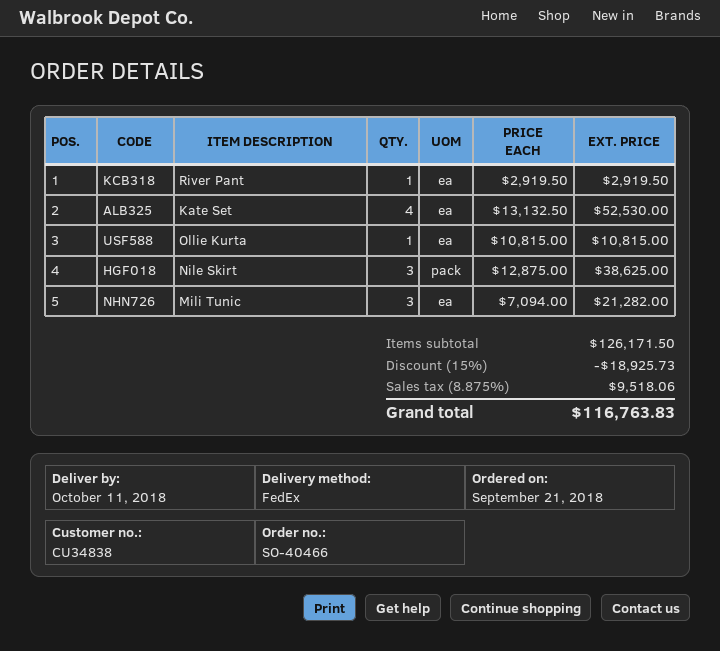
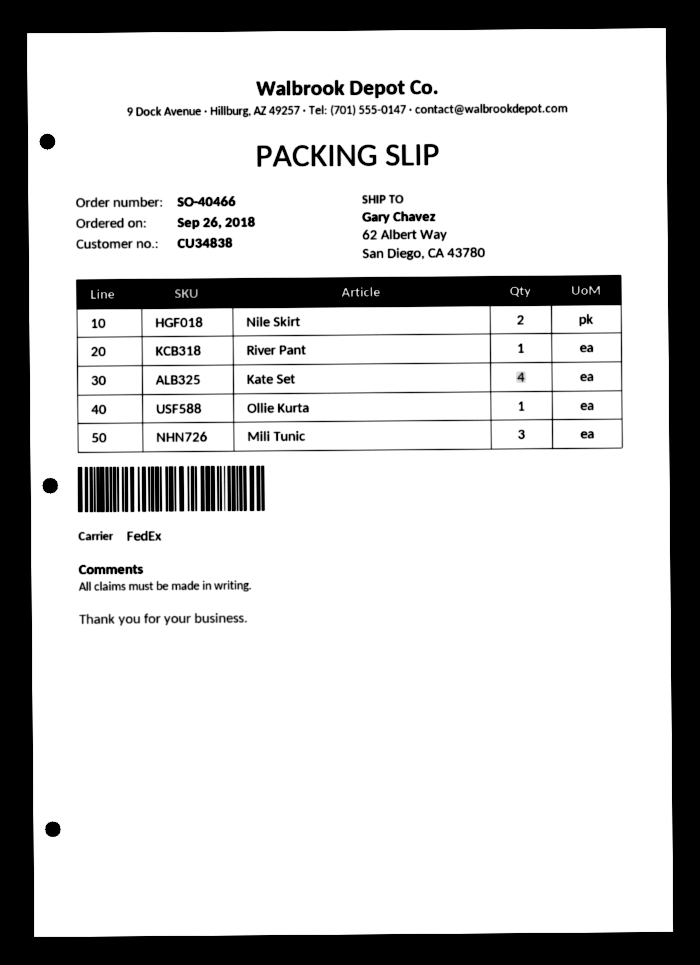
order date: 2018-09-21 -> 2018-09-26
Nile Skirt: 3 -> 2

